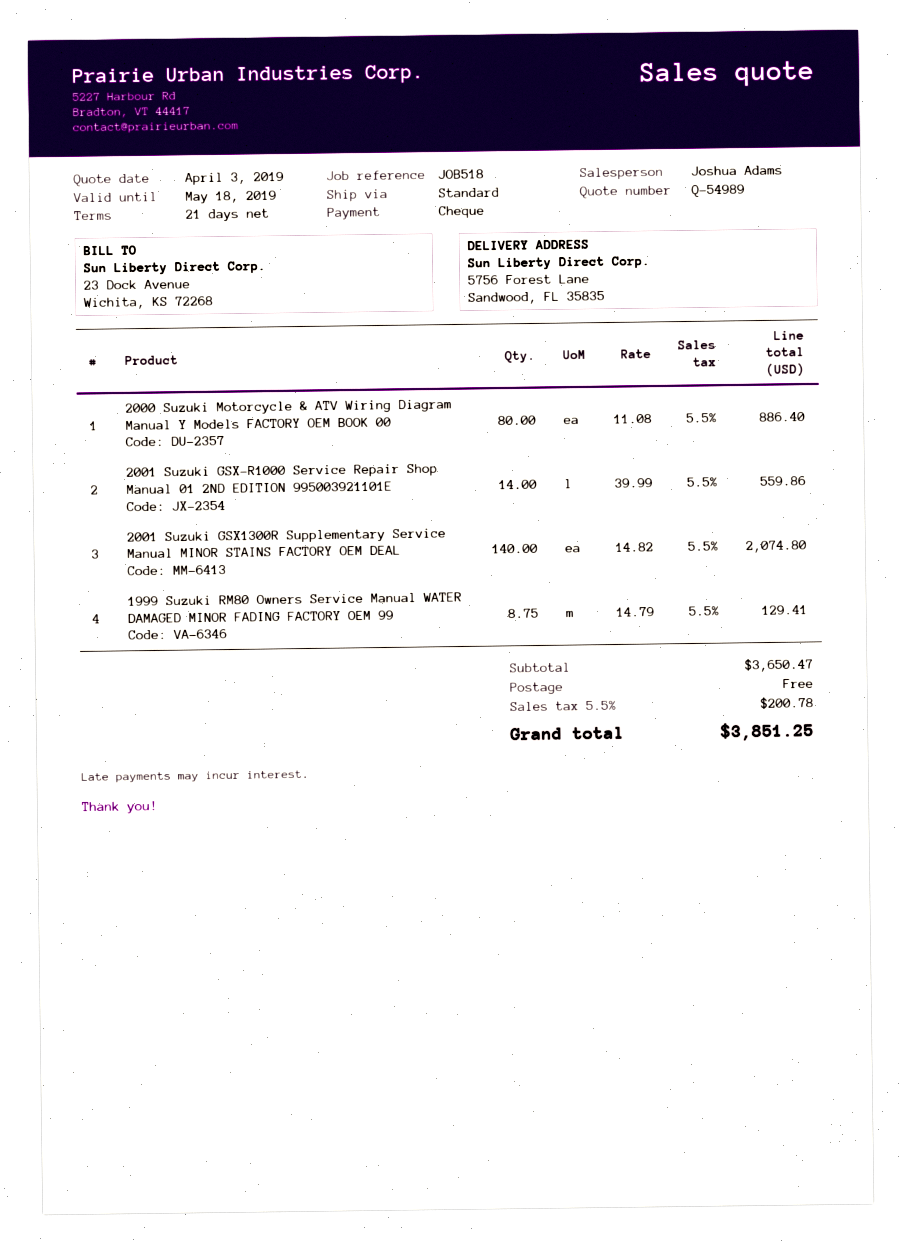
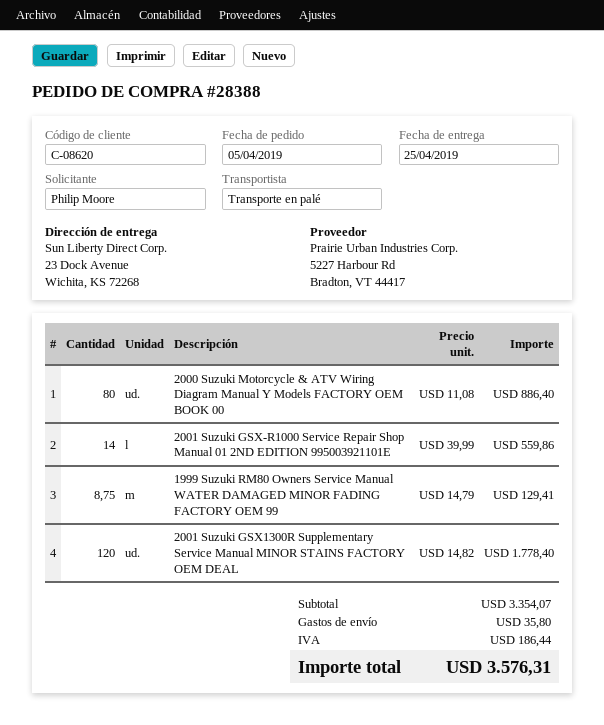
shipping method: standard -> pallet freight
ship to: 5756 Forest Lane, Sandwood, FL 35835 -> 23 Dock Avenue, Wichita, KS 72268
2001 Suzuki GSX1300R Supplementary Service Manual MINOR STAINS FACTORY OEM DEAL: 140 x 14.82 = 2074.80 -> 120 x 14.82 = 1778.40
subtotal: 3650.47 -> 3354.07
shipping: 0.00 -> 35.80
tax: 200.78 -> 186.44
total: 3851.25 -> 3576.31

